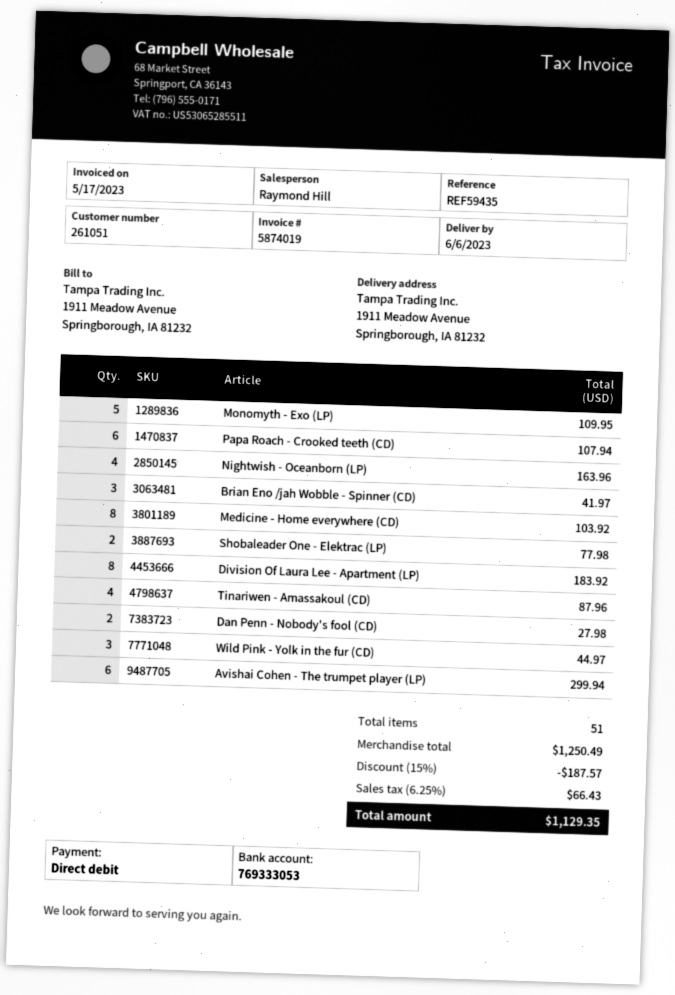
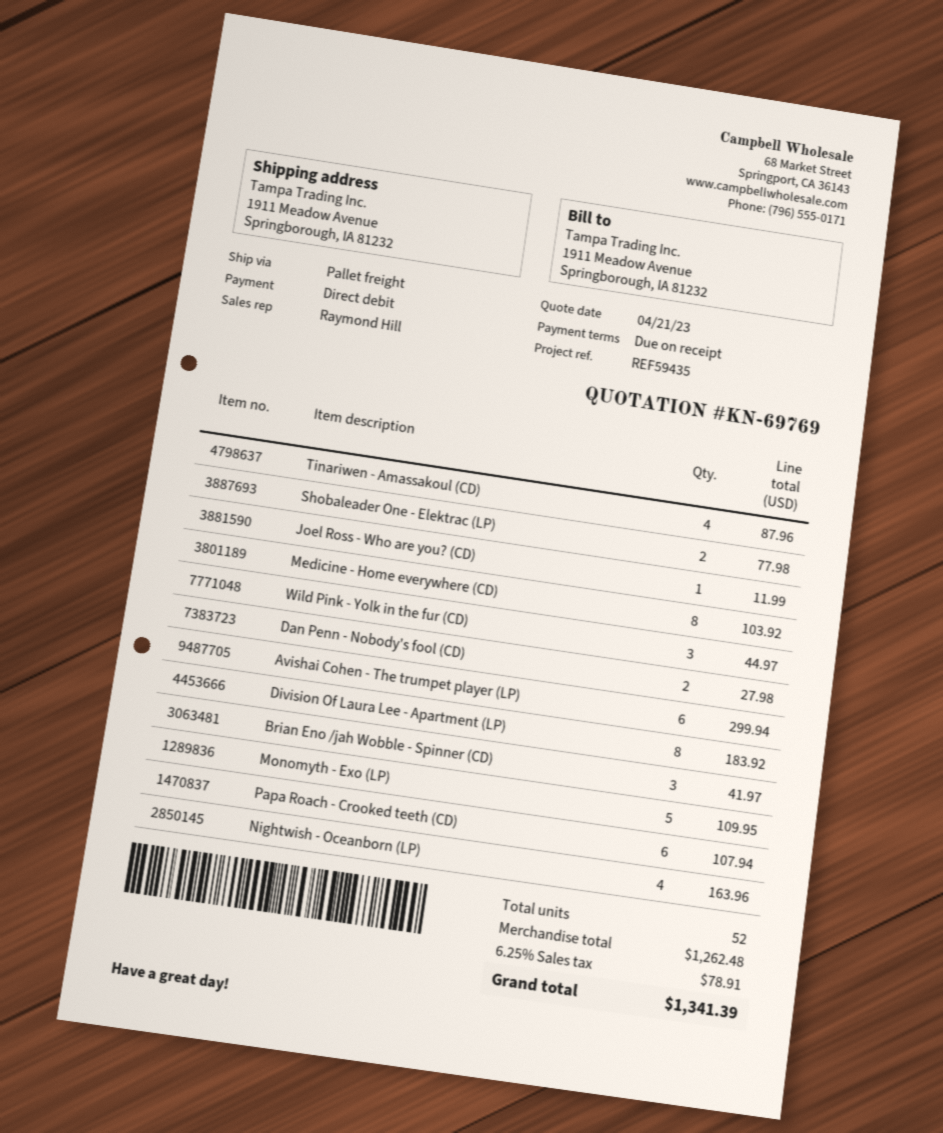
Joel Ross - Who are you? (CD): none -> 1 for 11.99
total quantity: 51 -> 52
subtotal: 1250.49 -> 1262.48
discount: 15% = 187.57 -> none
tax: 6.25% = 66.43 -> 6.25% = 78.91
total: 1129.35 -> 1341.39

